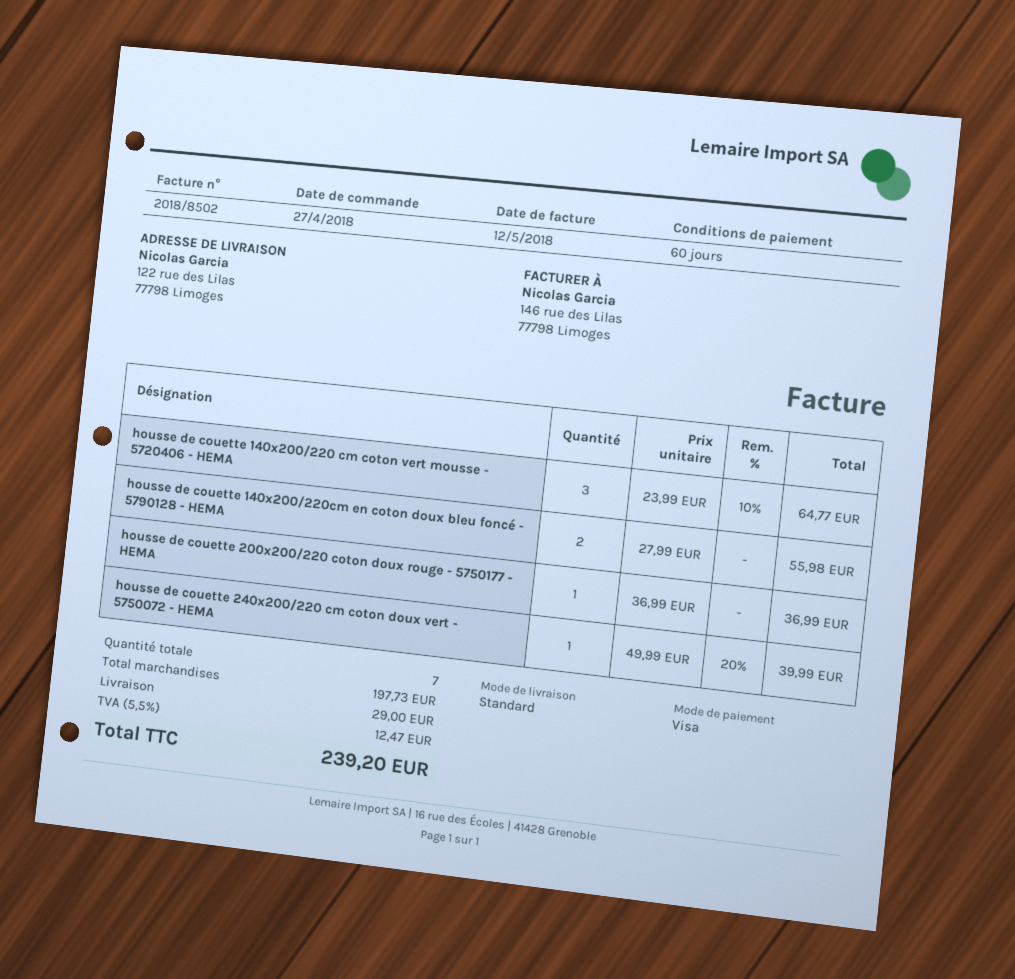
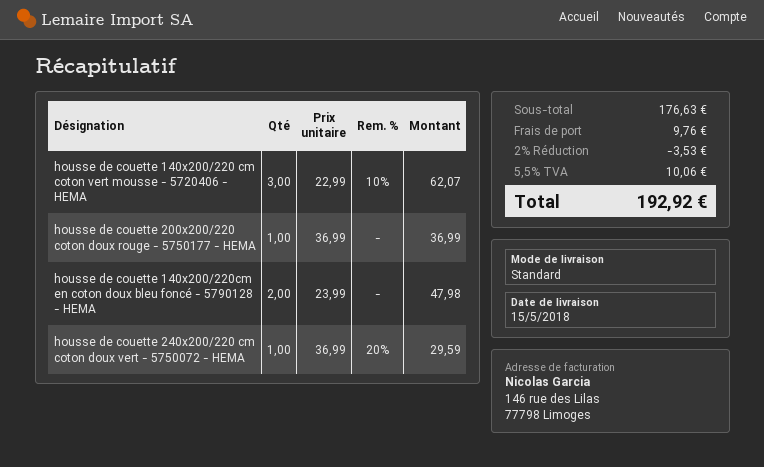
housse de couette 140x200/220 cm coton vert mousse - 5720406 - HEMA: 3 x 23.99 - 10% = 64.77 -> 3 x 22.99 - 10% = 62.07
housse de couette 140x200/220cm en coton doux bleu foncé - 5790128 - HEMA: 2 x 27.99 = 55.98 -> 2 x 23.99 = 47.98
housse de couette 240x200/220 cm coton doux vert - 5750072 - HEMA: 1 x 49.99 - 20% = 39.99 -> 1 x 36.99 - 20% = 29.59
subtotal: 197.73 -> 176.63
discount: none -> 2% = 3.53
shipping: 29.00 -> 9.76
tax: 5.5% = 12.47 -> 5.5% = 10.06
total: 239.20 -> 192.92

